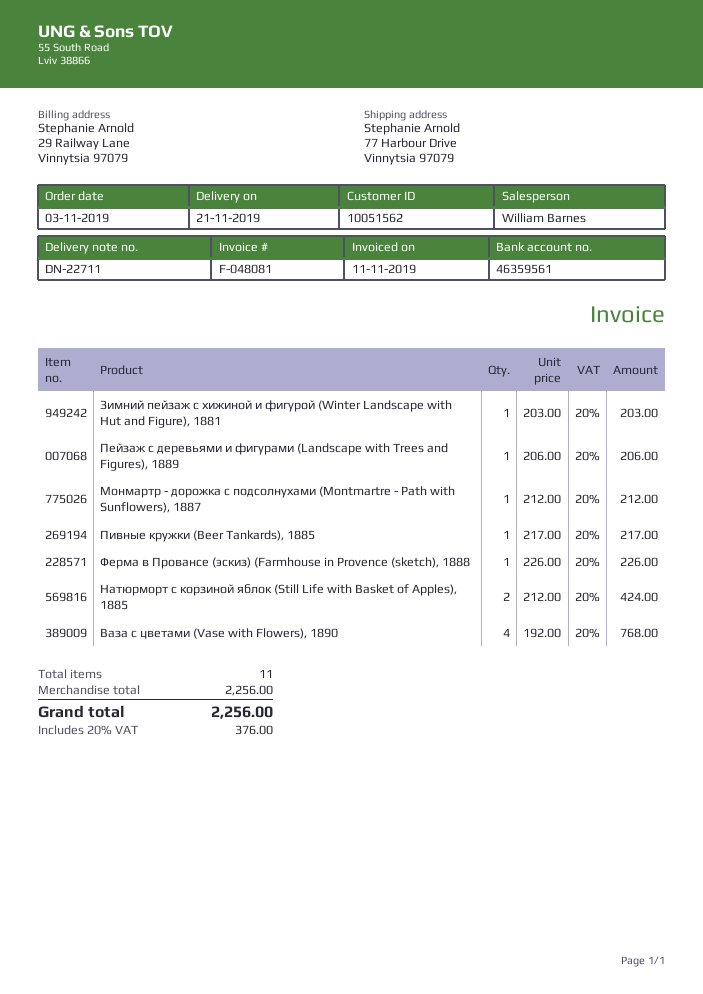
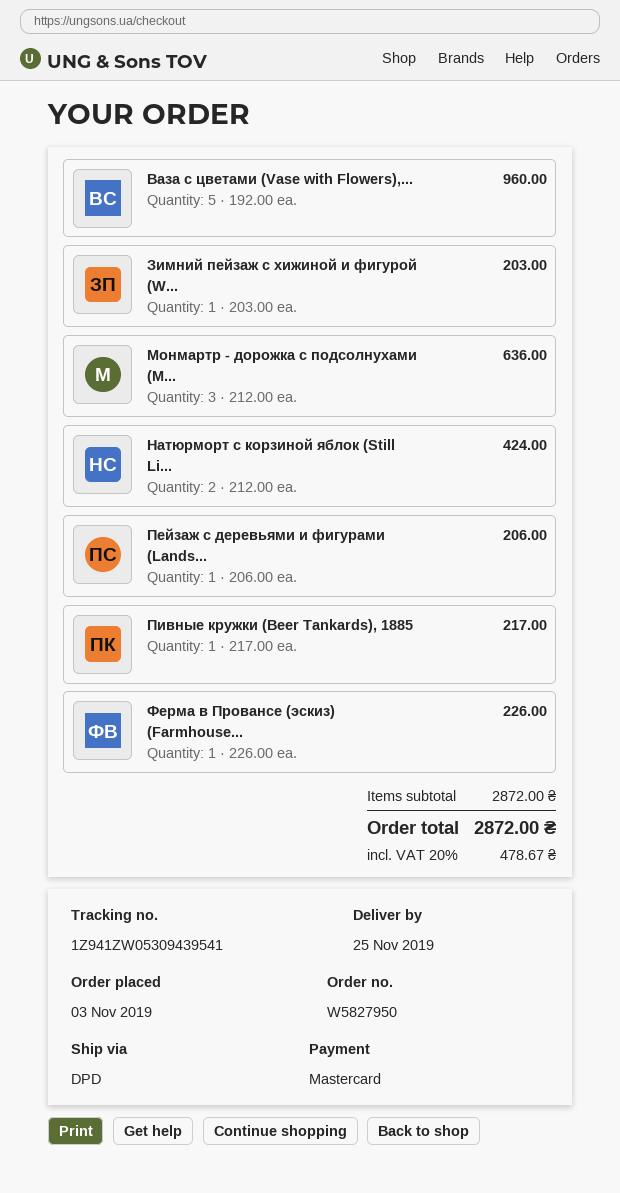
delivery date: 2019-11-21 -> 2019-11-25
Монмартр - дорожка с подсолнухами (Montmartre - Path with Sunflowers), 1887: 1 x 212.00 = 212.00 -> 3 x 212.00 = 636.00
Ваза с цветами (Vase with Flowers), 1890: 4 x 192.00 = 768.00 -> 5 x 192.00 = 960.00
subtotal: 2256.00 -> 2872.00
tax: 20% = 376.00 -> 20% = 478.67
total: 2256.00 -> 2872.00

